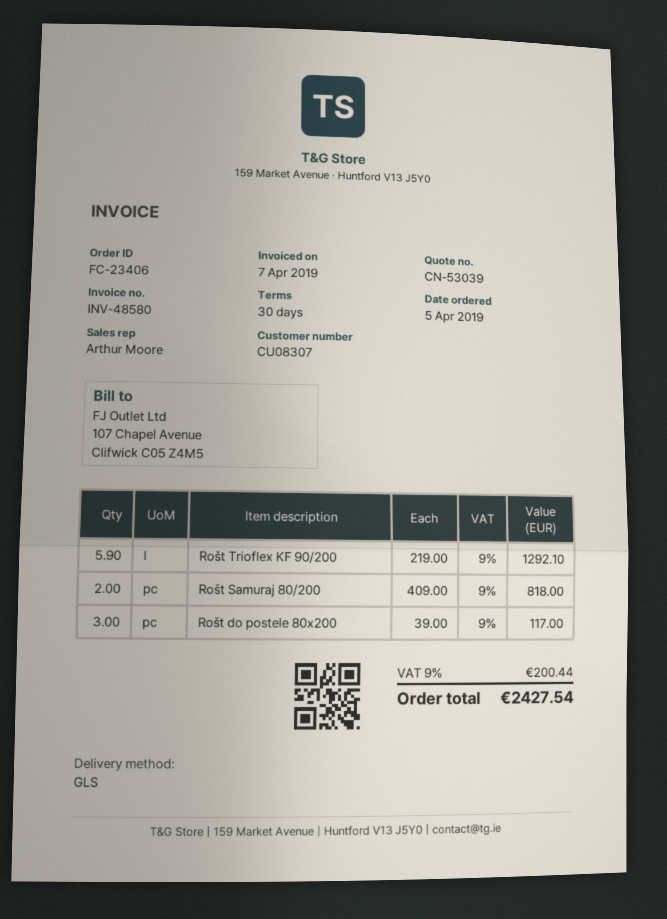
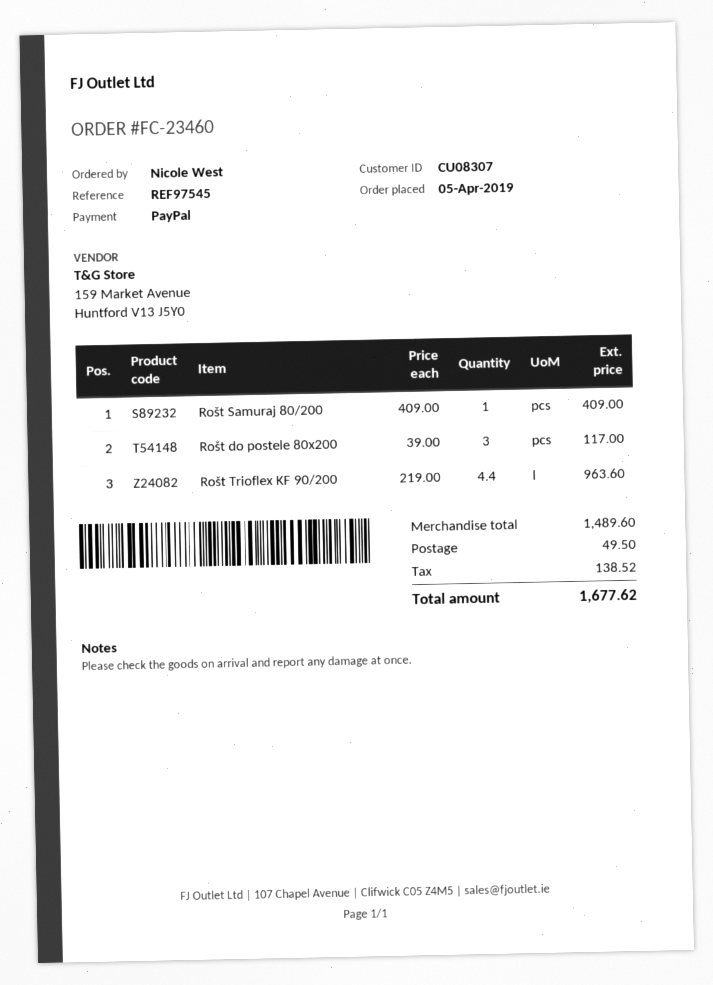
order number: FC-23406 -> FC-23460
Rošt Trioflex KF 90/200: 5.9 x 219.00 = 1292.10 -> 4.4 x 219.00 = 963.60
Rošt Samuraj 80/200: 2 x 409.00 = 818.00 -> 1 x 409.00 = 409.00
shipping: none -> 49.50
tax: 200.44 -> 138.52
total: 2427.54 -> 1677.62

